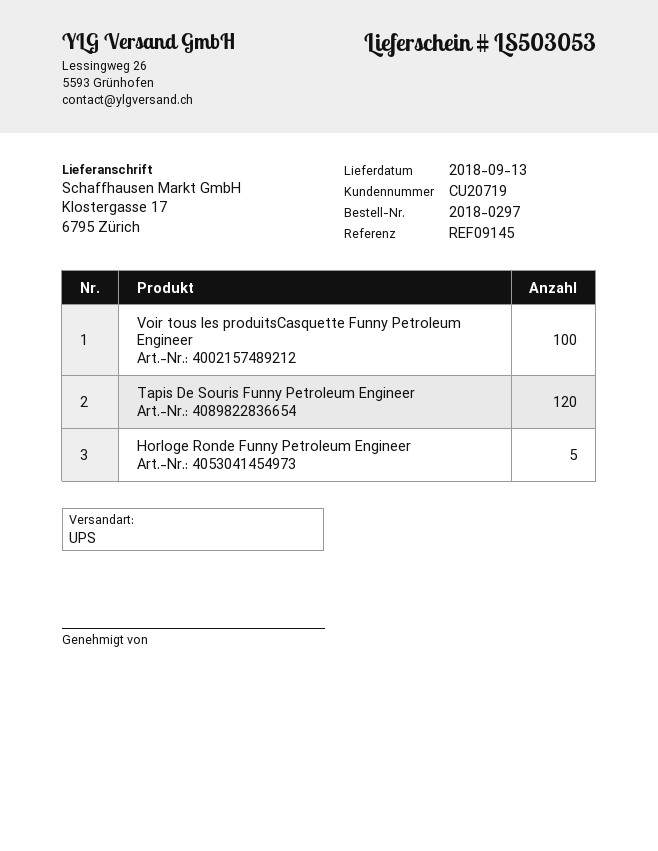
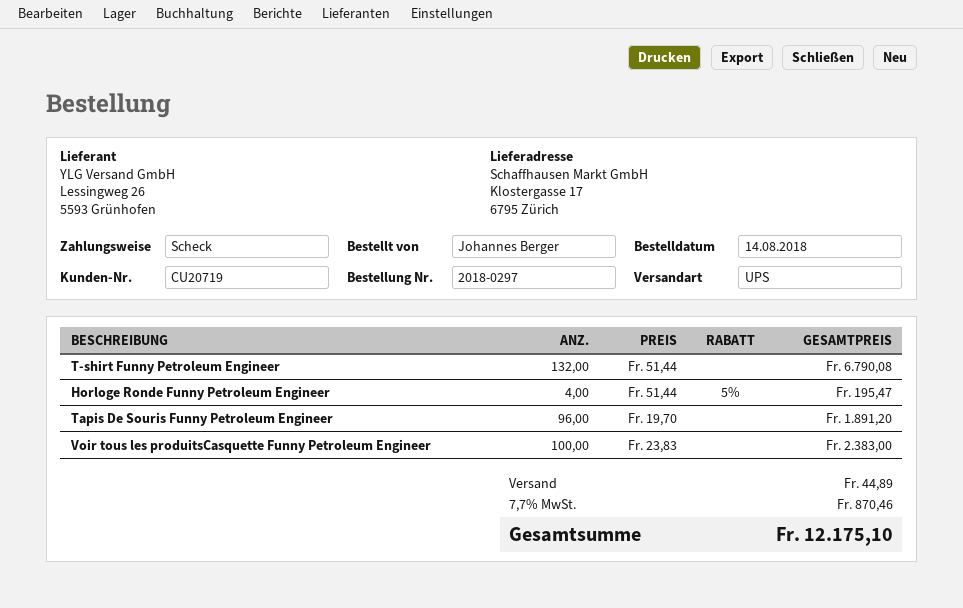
Tapis De Souris Funny Petroleum Engineer: 120 -> 96
Horloge Ronde Funny Petroleum Engineer: 5 -> 4
T-shirt Funny Petroleum Engineer: none -> 132

